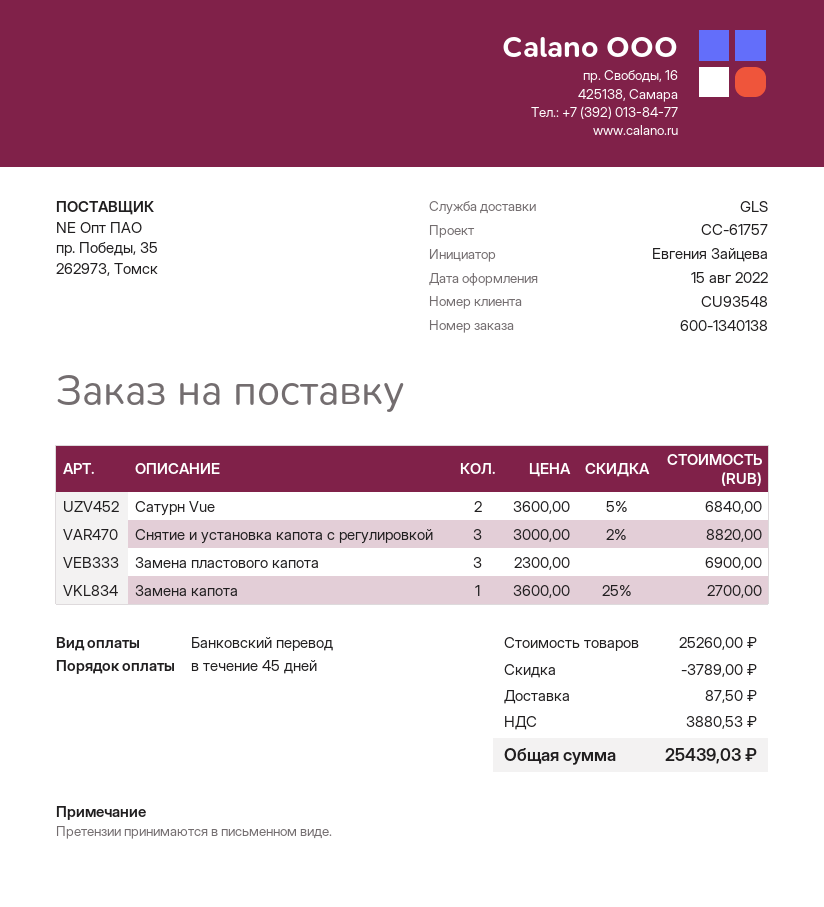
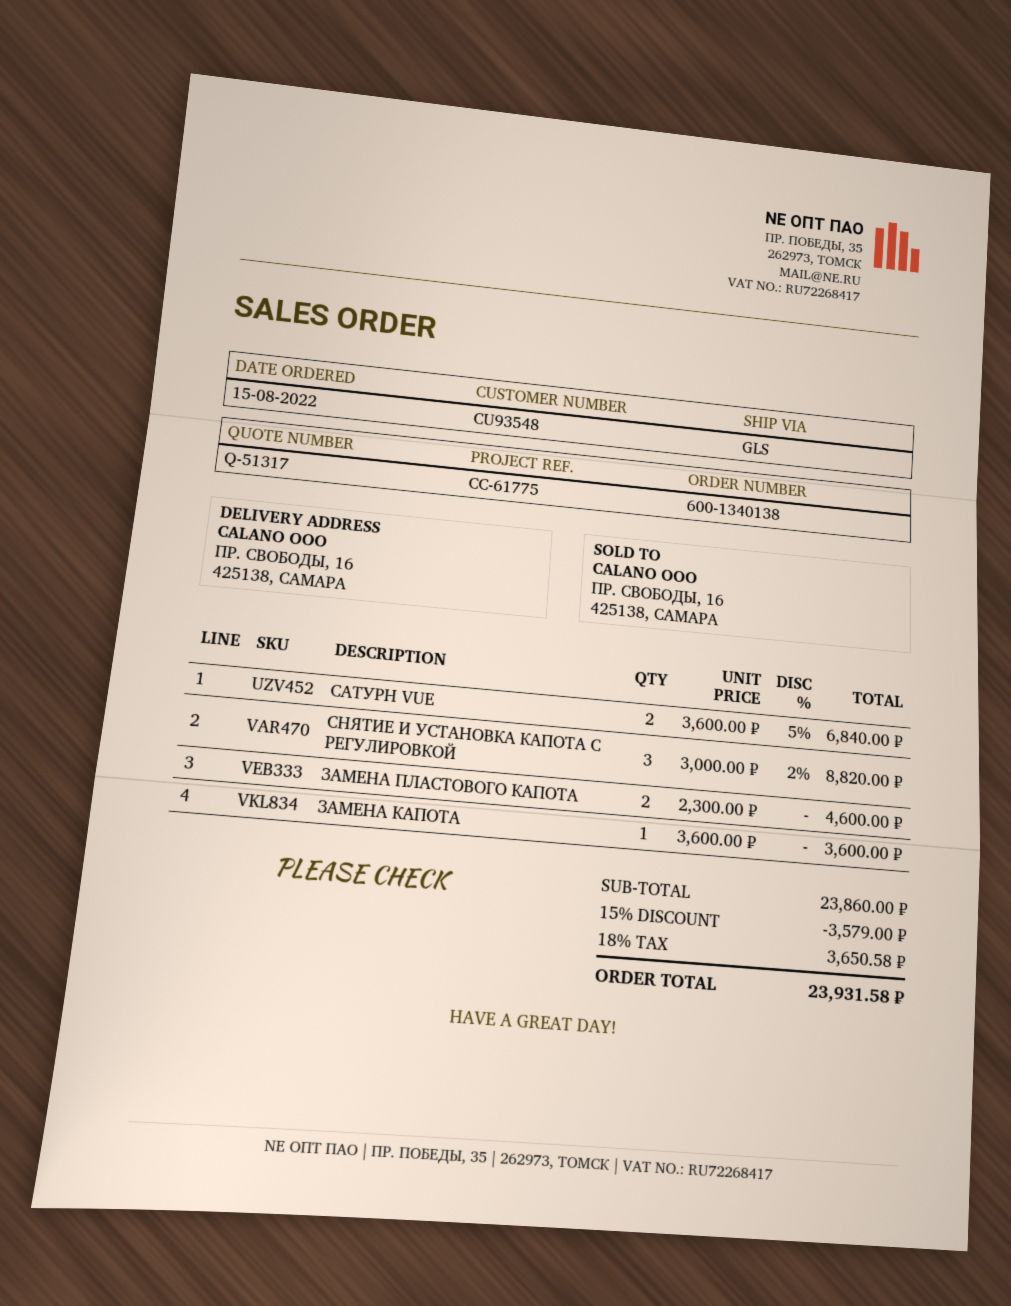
reference: CC-61757 -> CC-61775
Замена пластового капота: 3 x 2300.00 = 6900.00 -> 2 x 2300.00 = 4600.00
Замена капота: 1 x 3600.00 - 25% = 2700.00 -> 1 x 3600.00 = 3600.00
subtotal: 25260.00 -> 23860.00
discount: 3789.00 -> 3579.00
shipping: 87.50 -> none
tax: 3880.53 -> 3650.58
total: 25439.03 -> 23931.58

